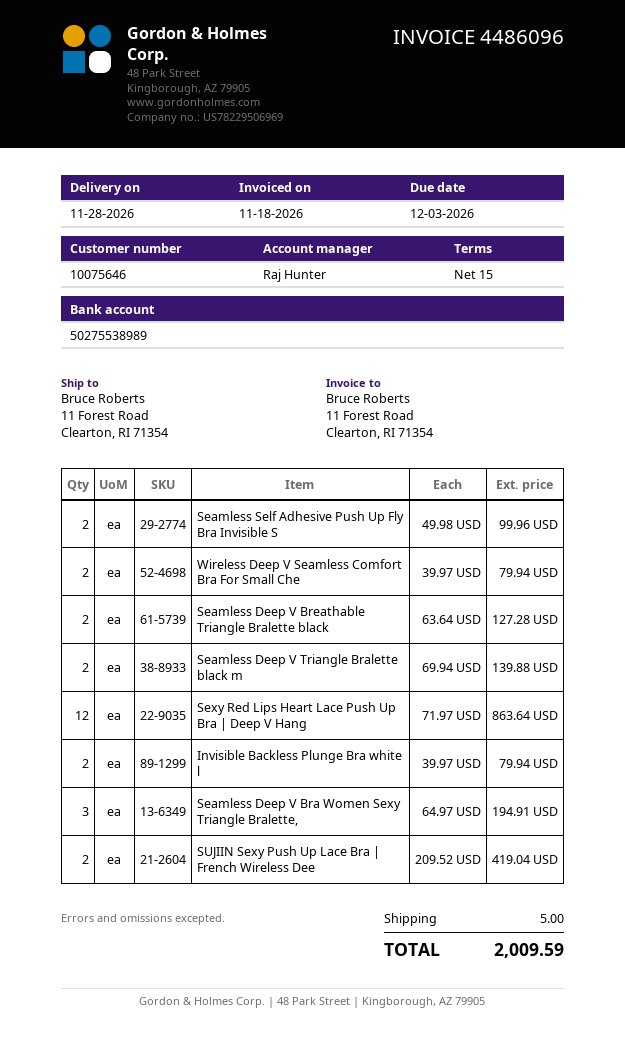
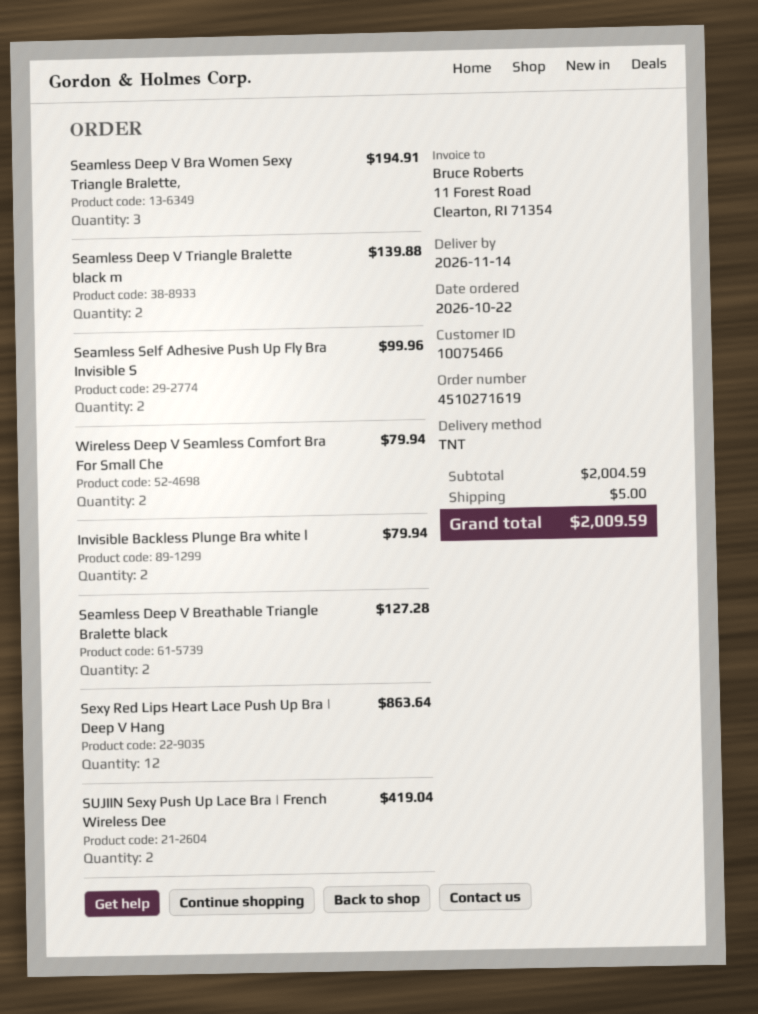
delivery date: 2026-11-28 -> 2026-11-14
customer number: 10075646 -> 10075466

